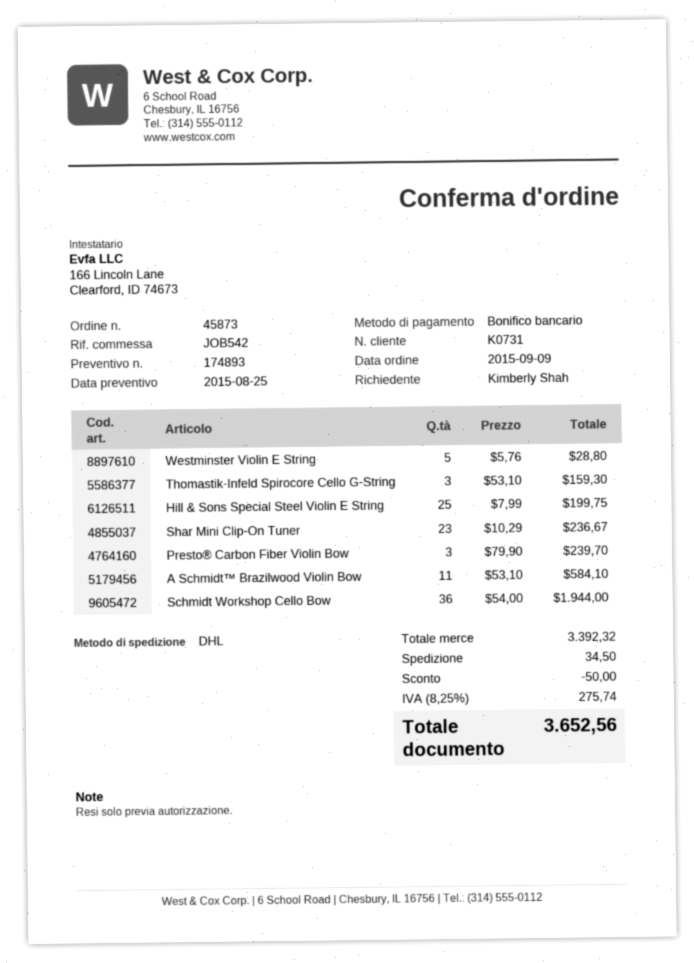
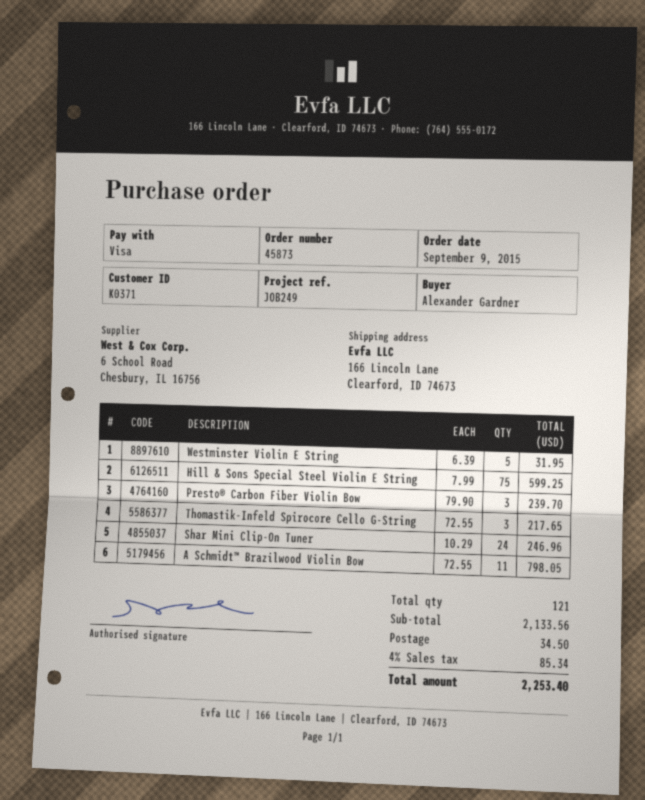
customer number: K0731 -> K0371
reference: JOB542 -> JOB249
ordered by: Kimberly Shah -> Alexander Gardner
payment method: bank transfer -> Visa
Westminster Violin E String: 5 x 5.76 = 28.80 -> 5 x 6.39 = 31.95
Thomastik-Infeld Spirocore Cello G-String: 3 x 53.10 = 159.30 -> 3 x 72.55 = 217.65
Hill & Sons Special Steel Violin E String: 25 x 7.99 = 199.75 -> 75 x 7.99 = 599.25
Shar Mini Clip-On Tuner: 23 x 10.29 = 236.67 -> 24 x 10.29 = 246.96
A Schmidt™ Brazilwood Violin Bow: 11 x 53.10 = 584.10 -> 11 x 72.55 = 798.05
Schmidt Workshop Cello Bow: 36 x 54.00 = 1944.00 -> none
subtotal: 3392.32 -> 2133.56
discount: 50.00 -> none
tax: 8.25% = 275.74 -> 4% = 85.34
total: 3652.56 -> 2253.40

